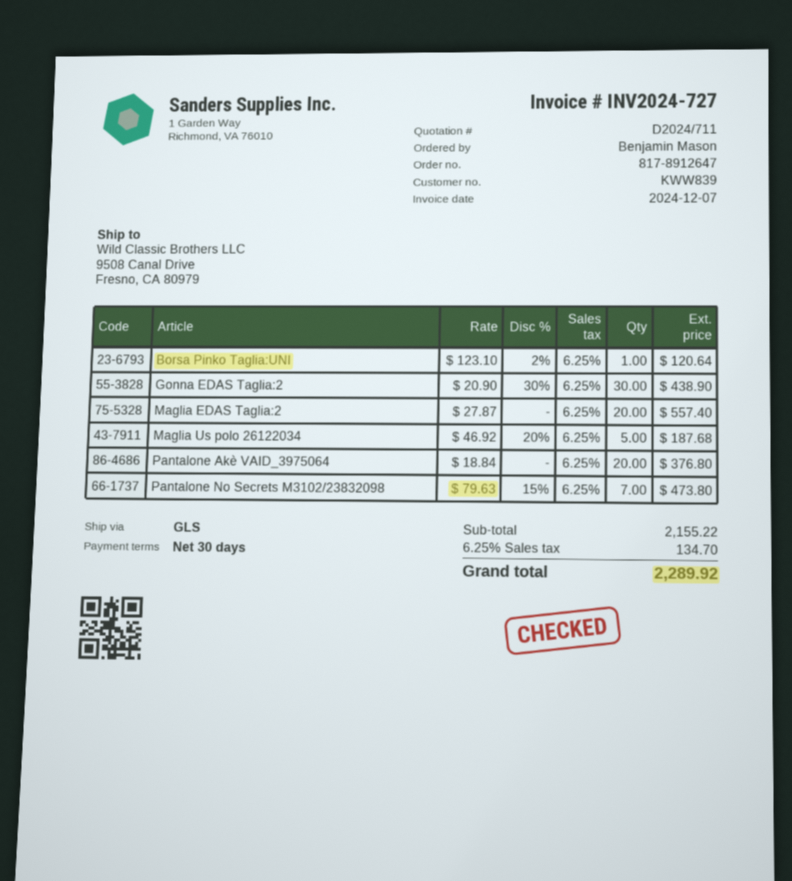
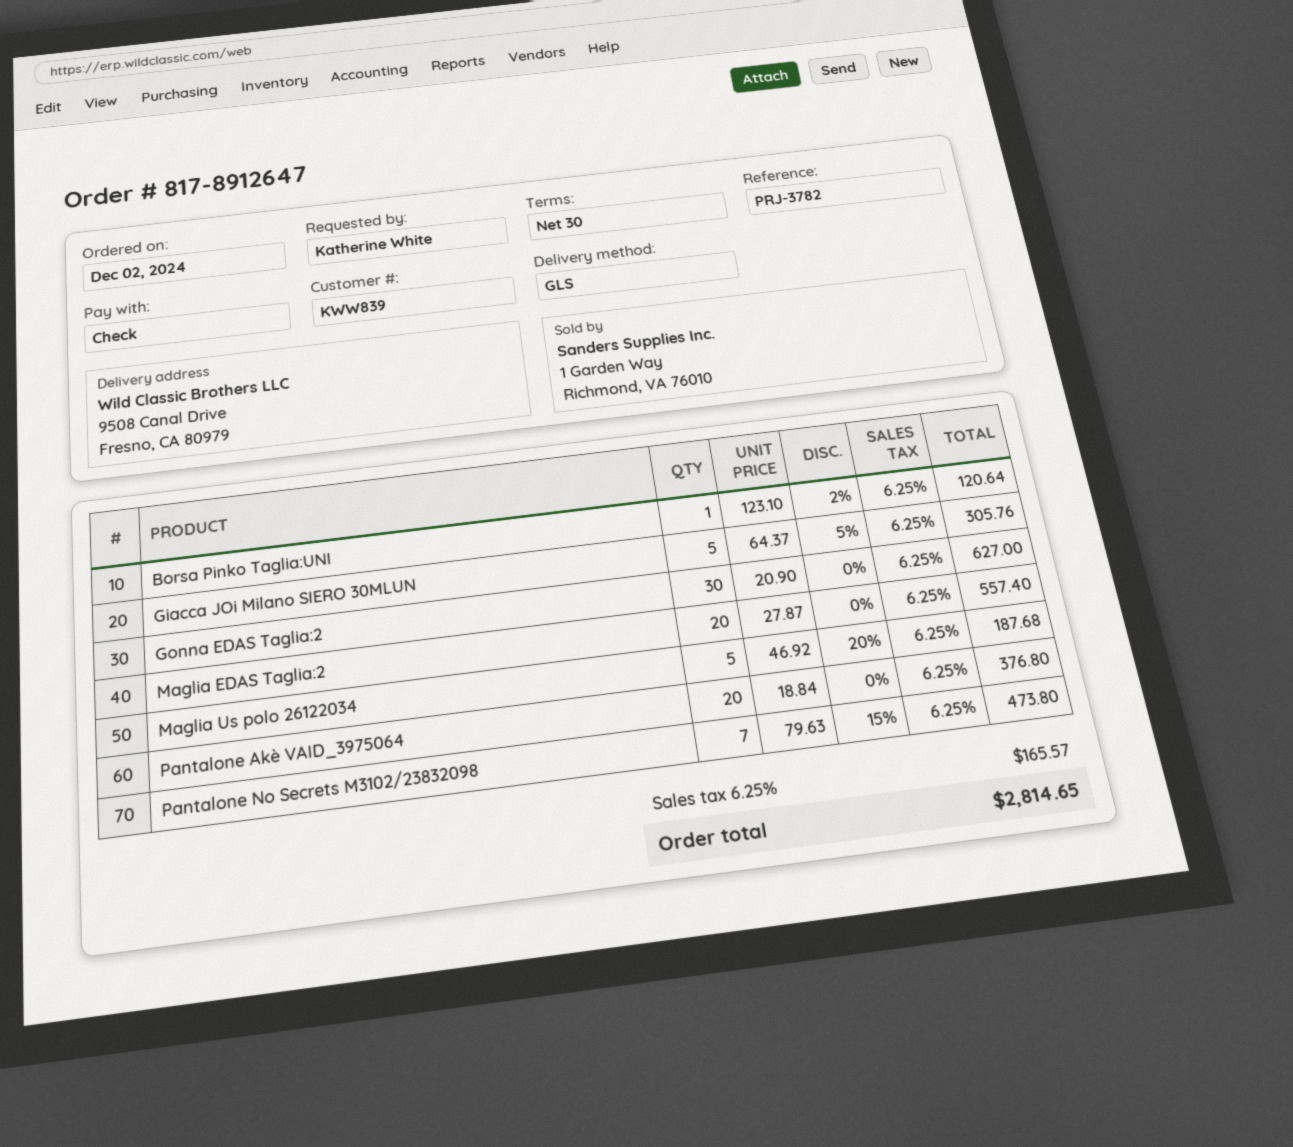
ordered by: Benjamin Mason -> Katherine White
Gonna EDAS Taglia:2: 30 x 20.90 - 30% = 438.90 -> 30 x 20.90 = 627.00
Giacca JOi Milano SIERO 30MLUN: none -> 5 x 64.37 - 5% = 305.76
tax: 6.25% = 134.70 -> 6.25% = 165.57
total: 2289.92 -> 2814.65

